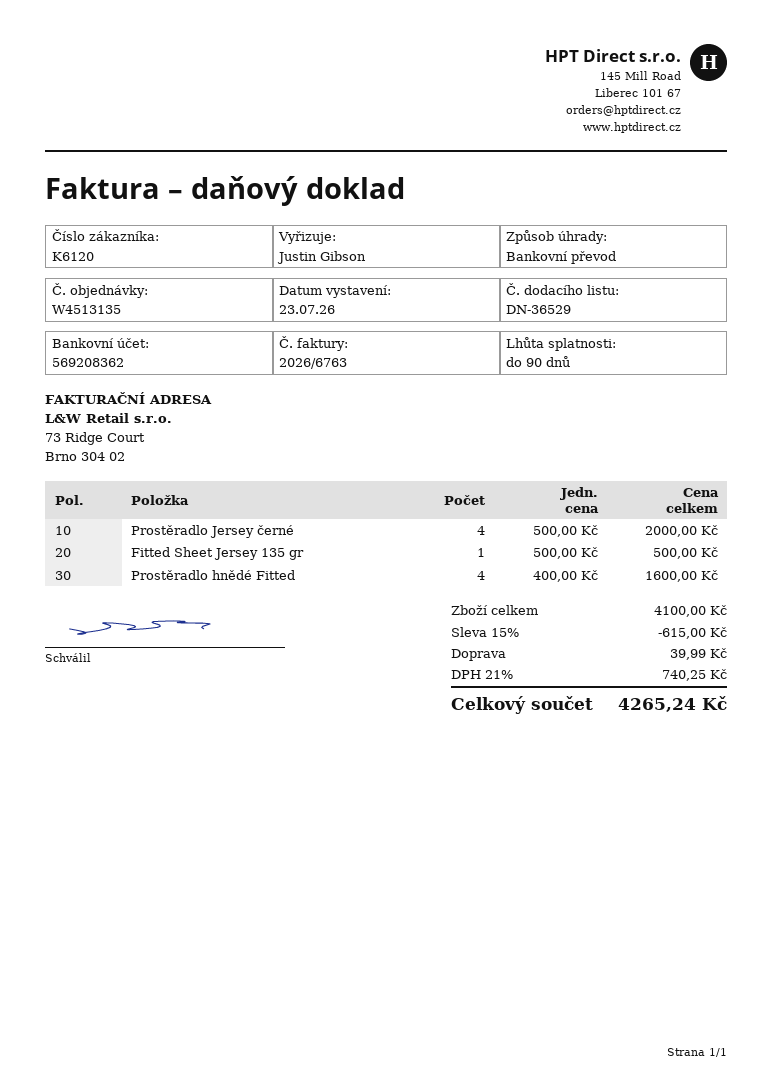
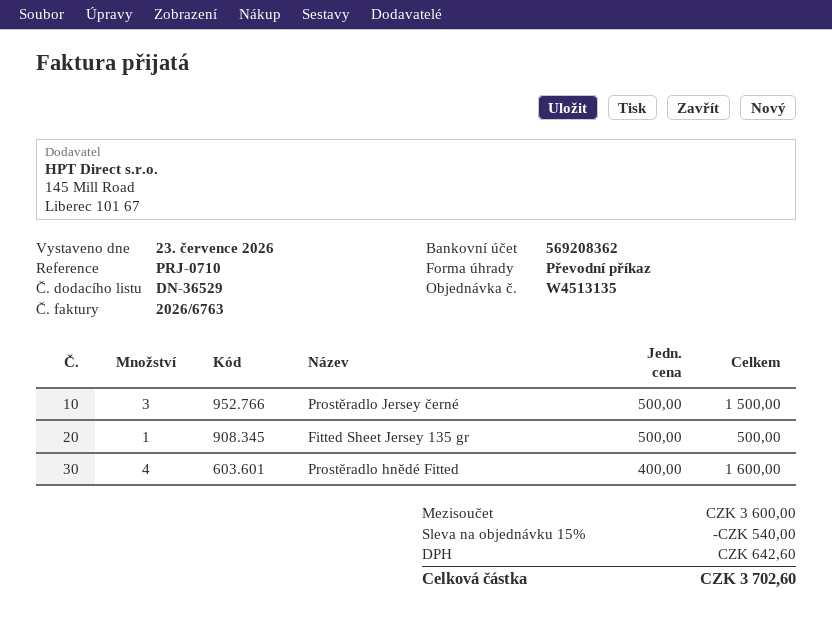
Prostěradlo Jersey černé: 4 x 500.00 = 2000.00 -> 3 x 500.00 = 1500.00
subtotal: 4100.00 -> 3600.00
discount: 15% = 615.00 -> 15% = 540.00
shipping: 39.99 -> none
tax: 740.25 -> 642.60
total: 4265.24 -> 3702.60

